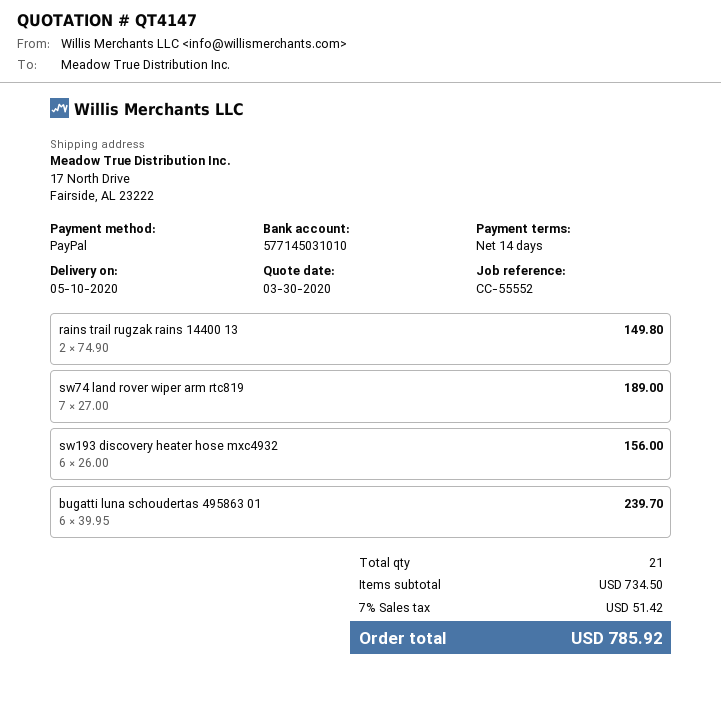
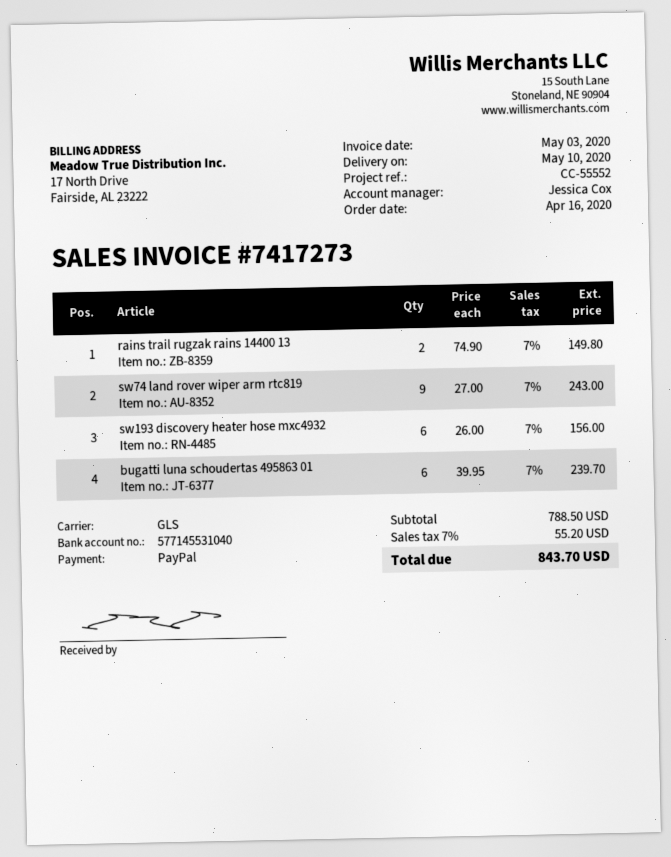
bank account: 577145031010 -> 577145531040
sw74 land rover wiper arm rtc819: 7 x 27.00 = 189.00 -> 9 x 27.00 = 243.00
subtotal: 734.50 -> 788.50
tax: 7% = 51.42 -> 7% = 55.20
total: 785.92 -> 843.70

